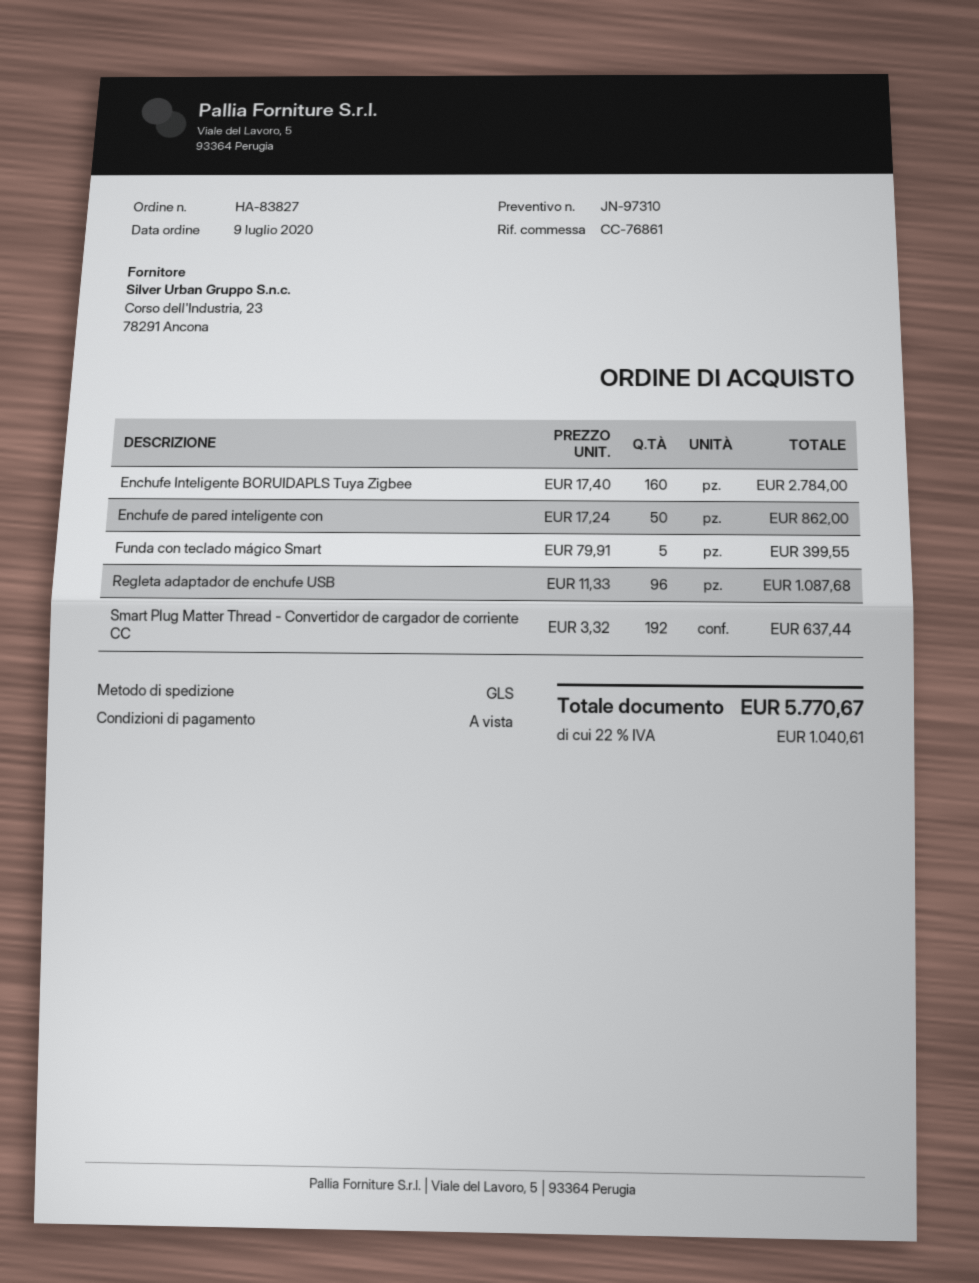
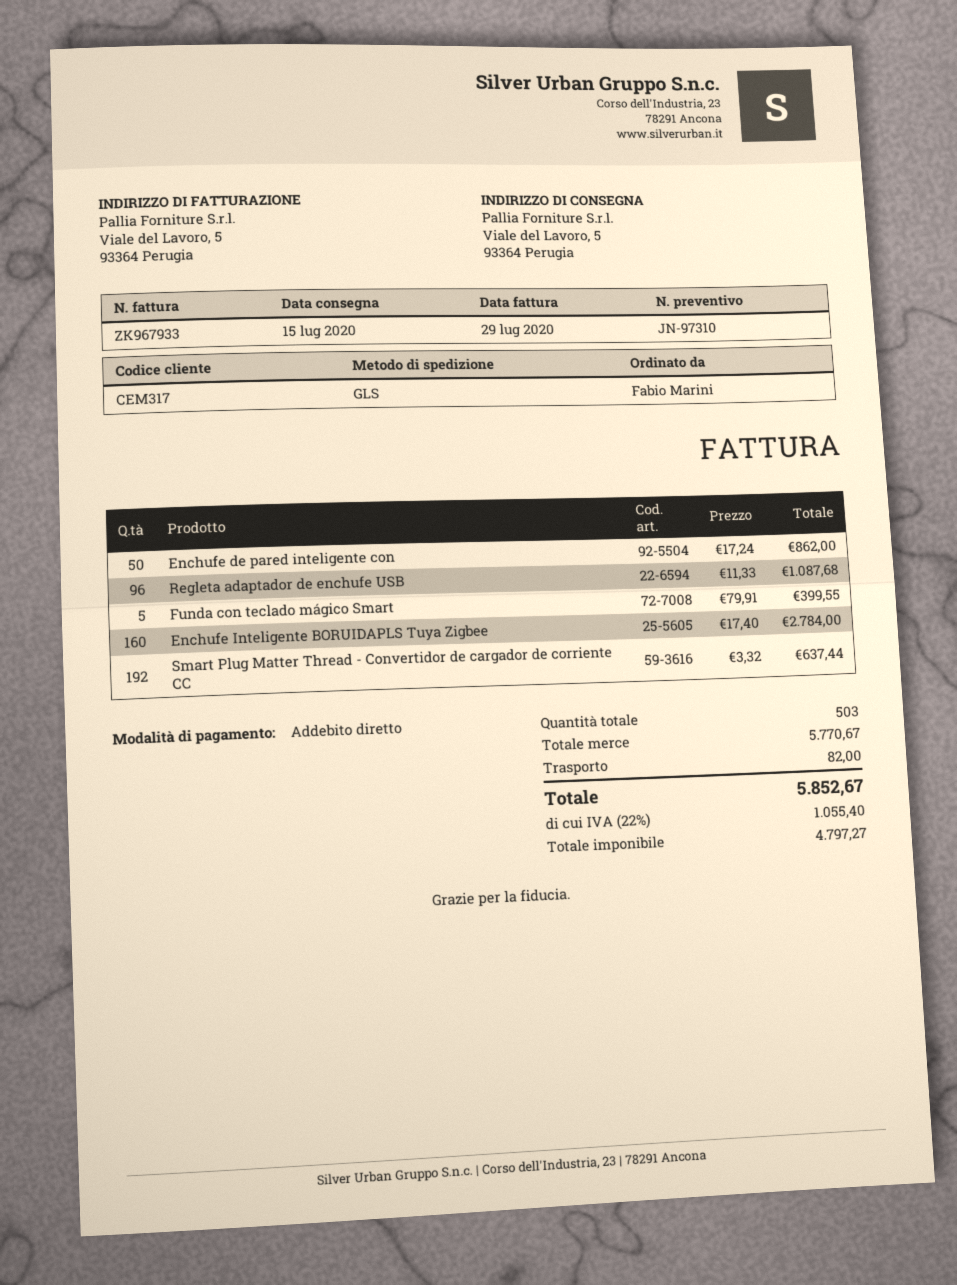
shipping: none -> 82.00
tax: 22% = 1040.61 -> 22% = 1055.40
total: 5770.67 -> 5852.67

